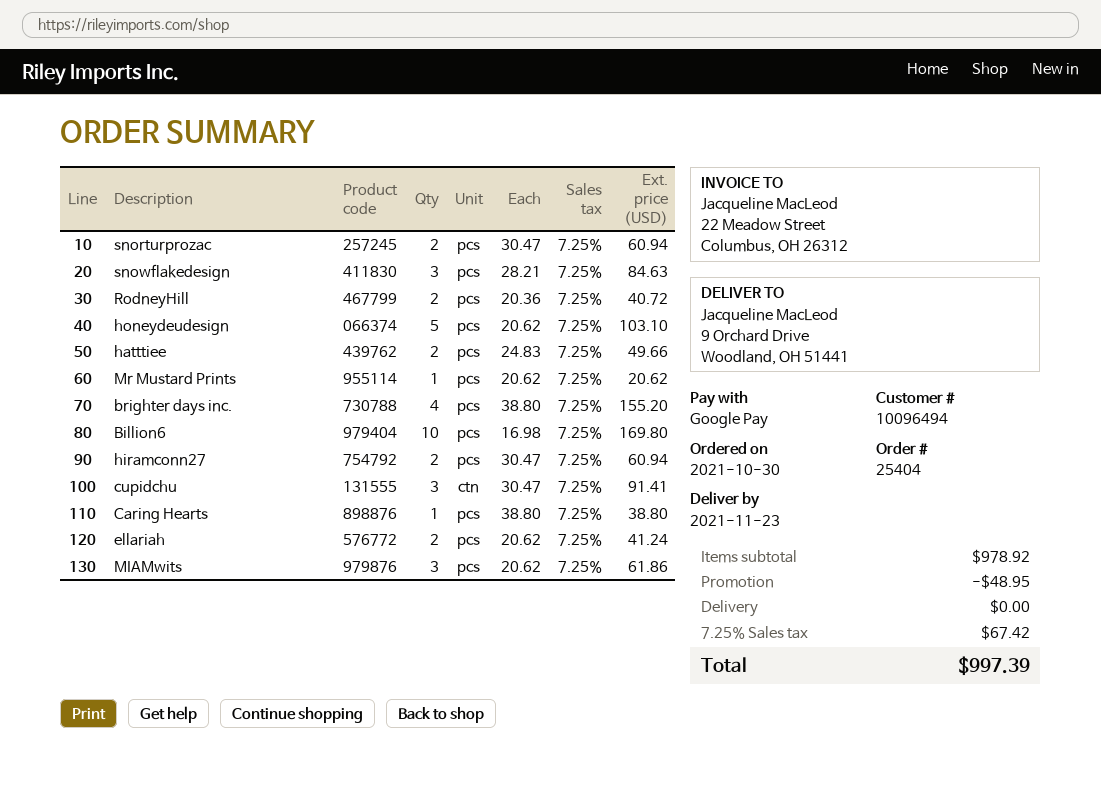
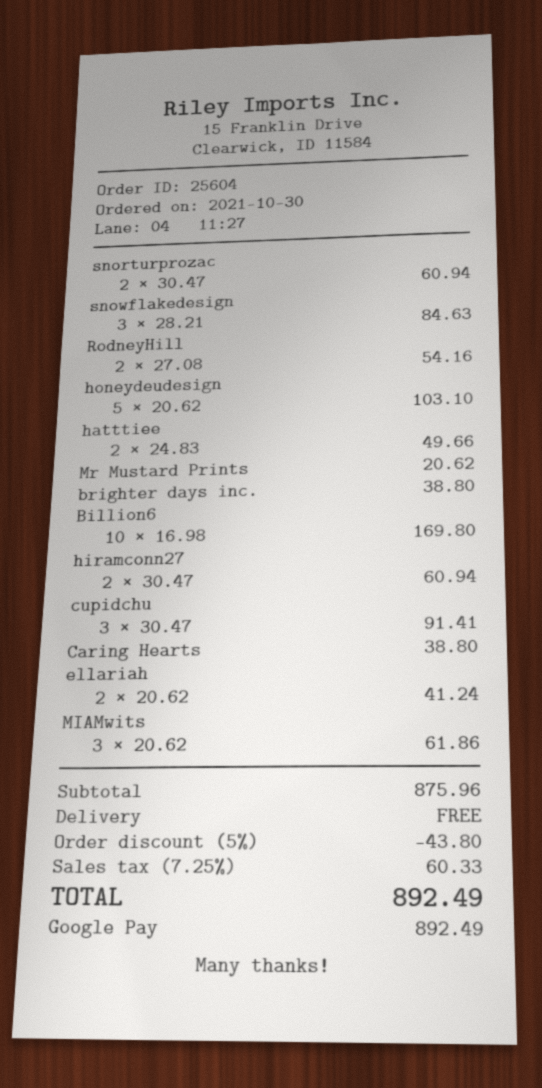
order number: 25404 -> 25604
RodneyHill: 2 x 20.36 = 40.72 -> 2 x 27.08 = 54.16
brighter days inc.: 4 x 38.80 = 155.20 -> 1 x 38.80 = 38.80
subtotal: 978.92 -> 875.96
discount: 48.95 -> 43.80
tax: 7.25% = 67.42 -> 7.25% = 60.33
total: 997.39 -> 892.49

